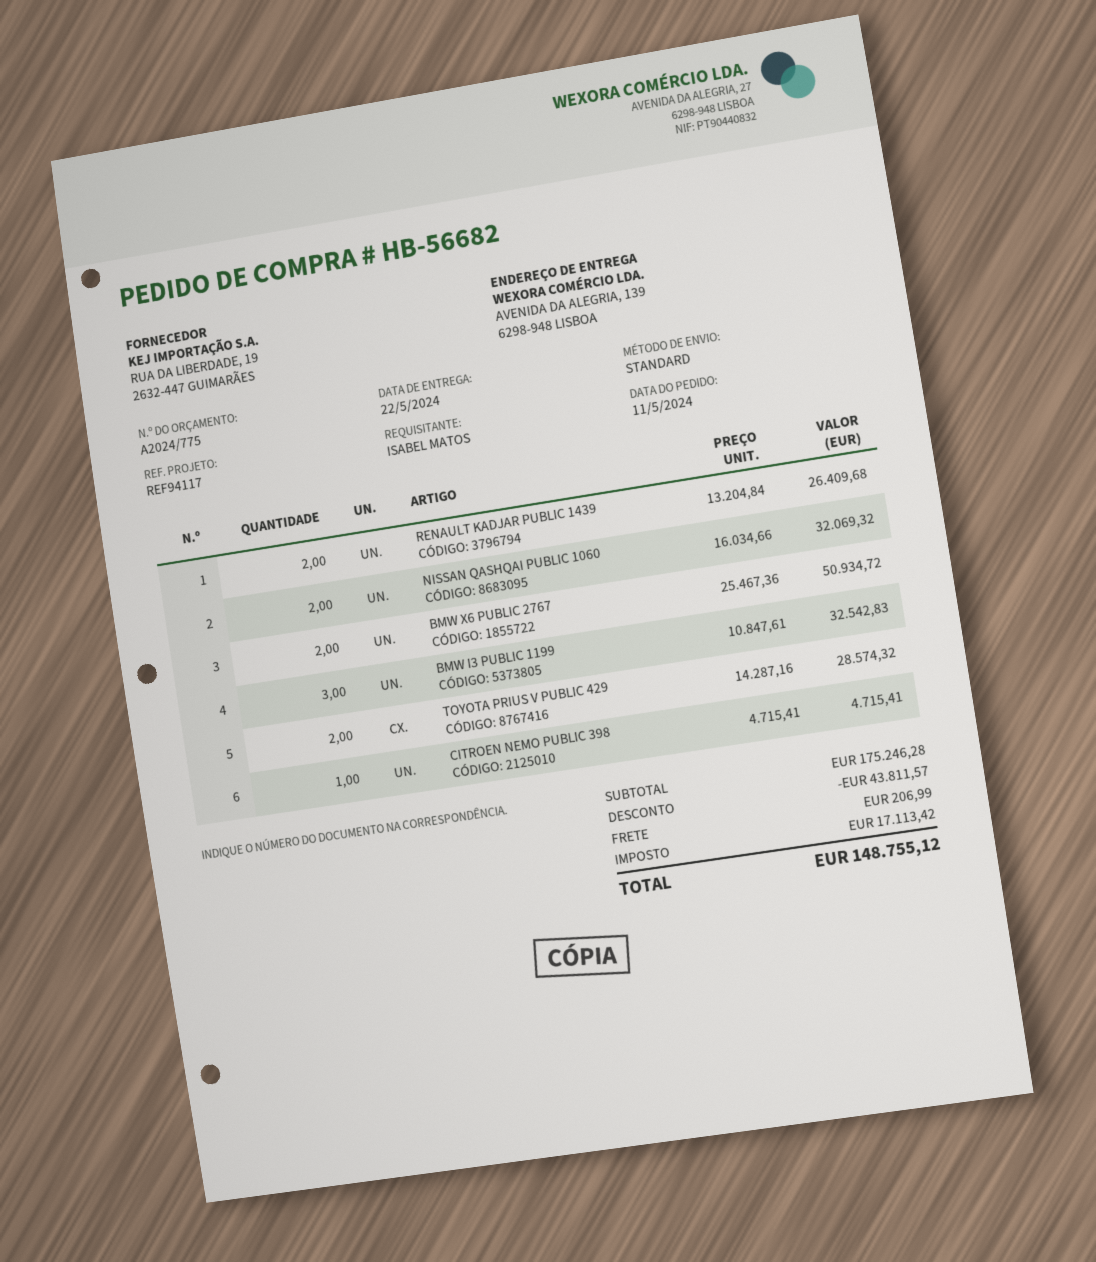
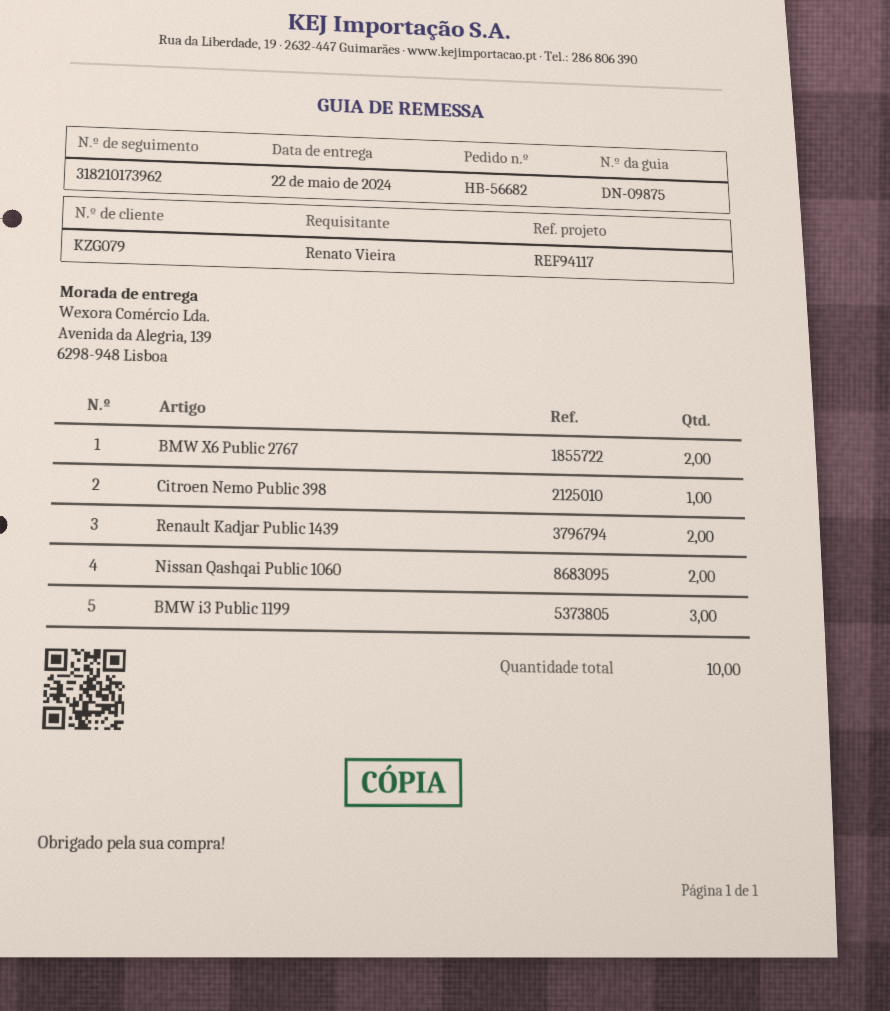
ordered by: ISABEL MATOS -> Renato Vieira
TOYOTA PRIUS V PUBLIC 429: 2 -> none

